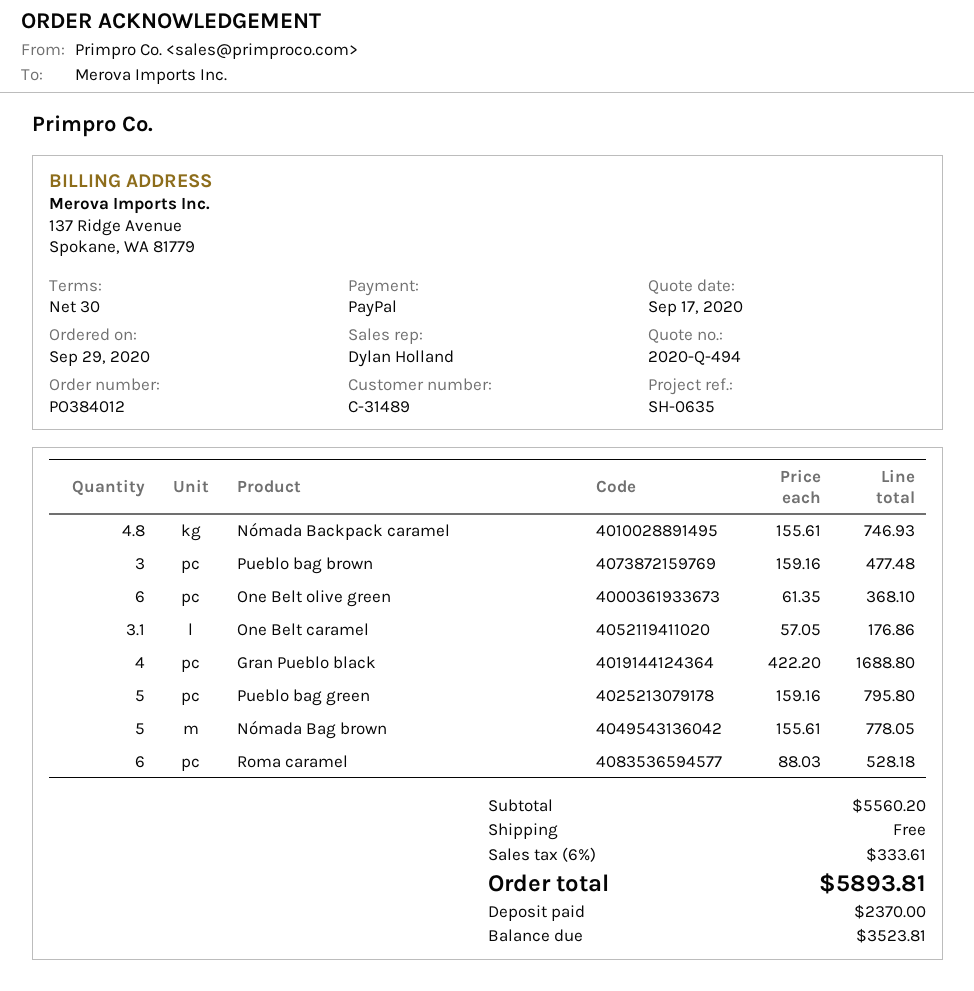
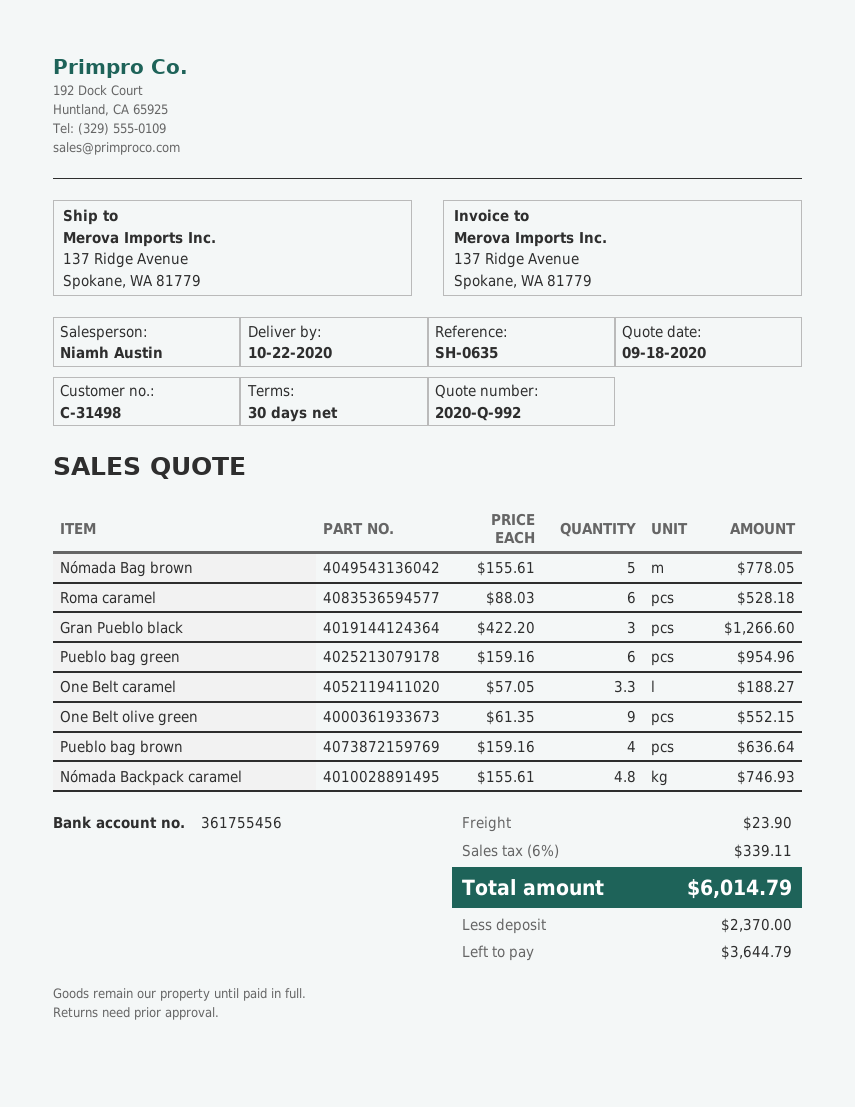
quote number: 2020-Q-494 -> 2020-Q-992
quote date: 2020-09-17 -> 2020-09-18
customer number: C-31489 -> C-31498
sales rep: Dylan Holland -> Niamh Austin
Pueblo bag brown: 3 x 159.16 = 477.48 -> 4 x 159.16 = 636.64
One Belt olive green: 6 x 61.35 = 368.10 -> 9 x 61.35 = 552.15
One Belt caramel: 3.1 x 57.05 = 176.86 -> 3.3 x 57.05 = 188.27
Gran Pueblo black: 4 x 422.20 = 1688.80 -> 3 x 422.20 = 1266.60
Pueblo bag green: 5 x 159.16 = 795.80 -> 6 x 159.16 = 954.96
shipping: 0.00 -> 23.90
tax: 6% = 333.61 -> 6% = 339.11
total: 5893.81 -> 6014.79
balance: 3523.81 -> 3644.79

